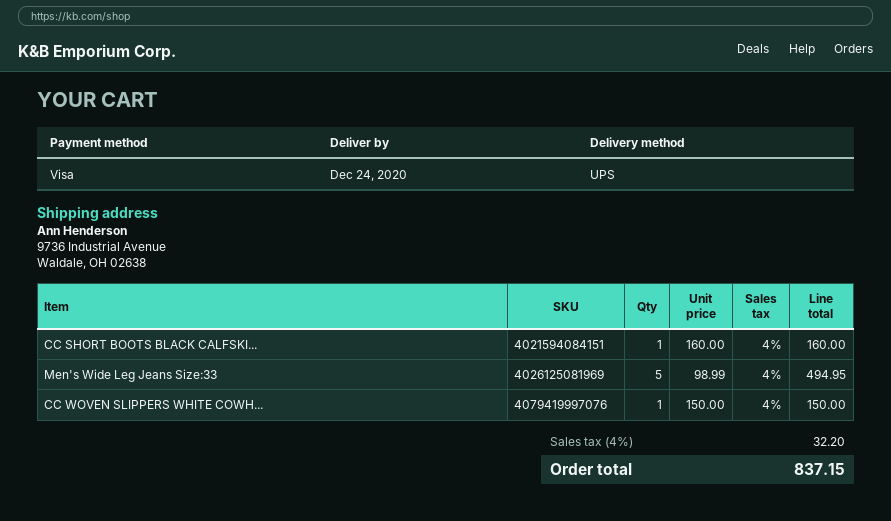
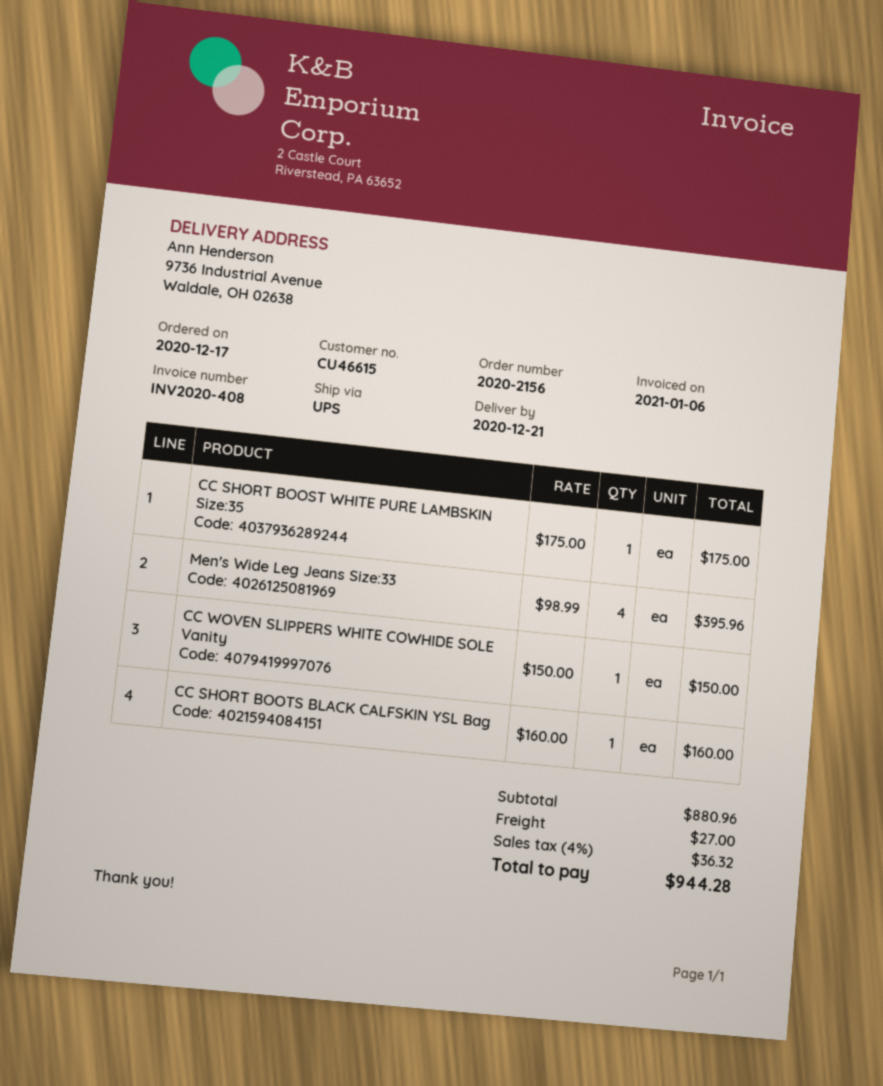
delivery date: 2020-12-24 -> 2020-12-21
Men's Wide Leg Jeans Size:33: 5 x 98.99 = 494.95 -> 4 x 98.99 = 395.96
CC SHORT BOOST WHITE PURE LAMBSKIN Size:35: none -> 1 x 175.00 = 175.00
shipping: none -> 27.00
tax: 4% = 32.20 -> 4% = 36.32
total: 837.15 -> 944.28

